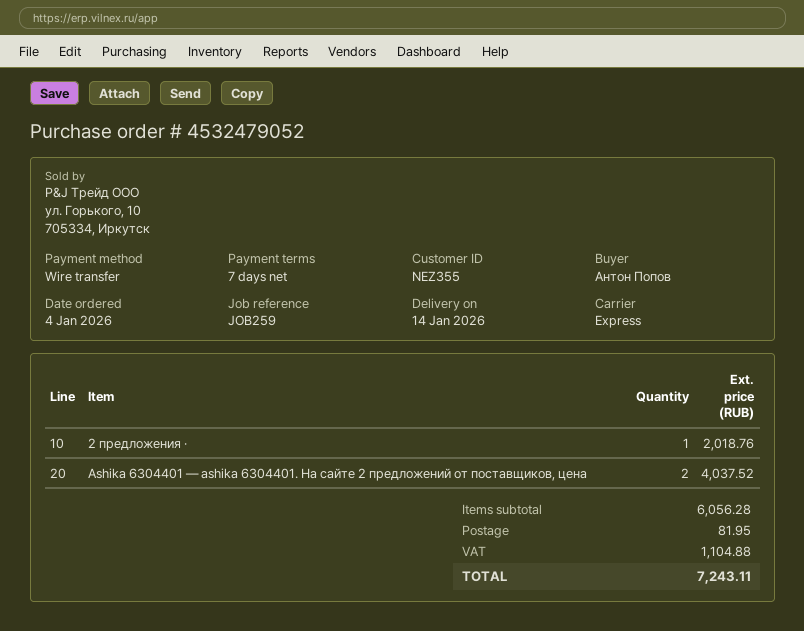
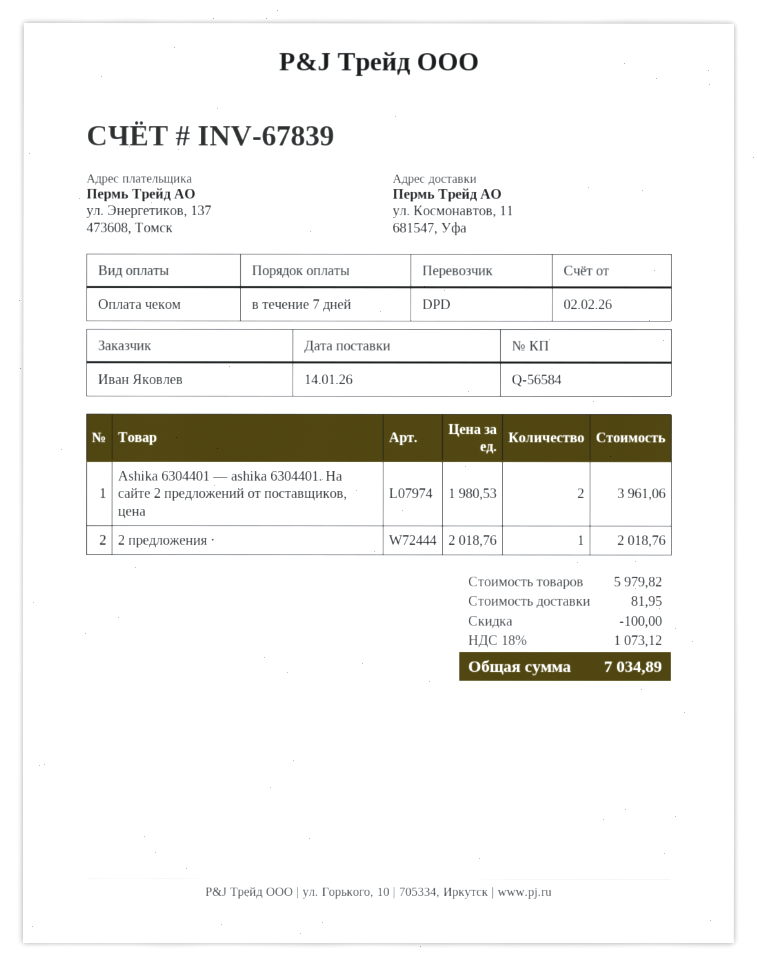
ordered by: Антон Попов -> Иван Яковлев
payment method: bank transfer -> cheque
shipping method: express -> DPD
Ashika 6304401 — ashika 6304401. На сайте 2 предложений от поставщиков, цена: 2 for 4037.52 -> 2 for 3961.06
subtotal: 6056.28 -> 5979.82
discount: none -> 100.00
tax: 1104.88 -> 1073.12
total: 7243.11 -> 7034.89

